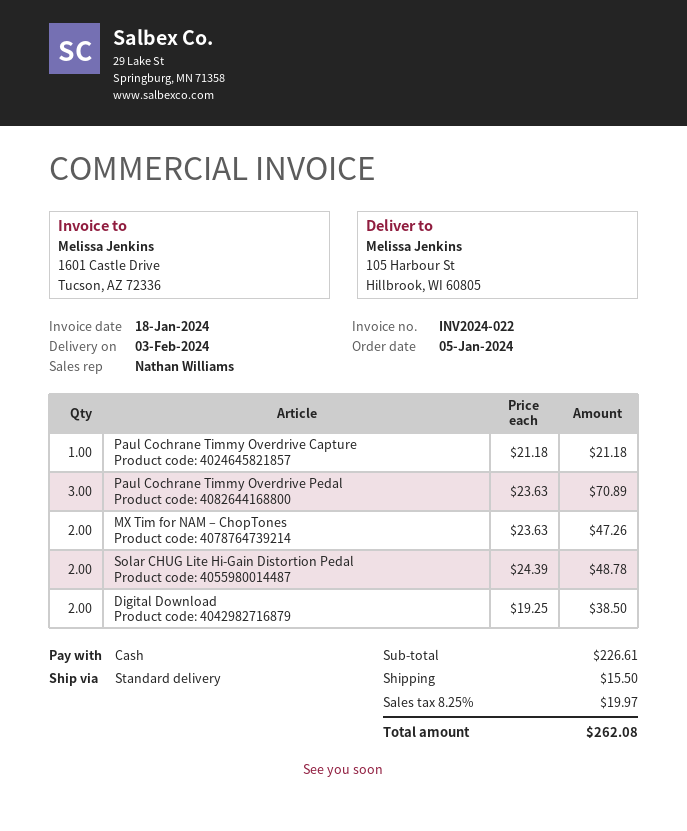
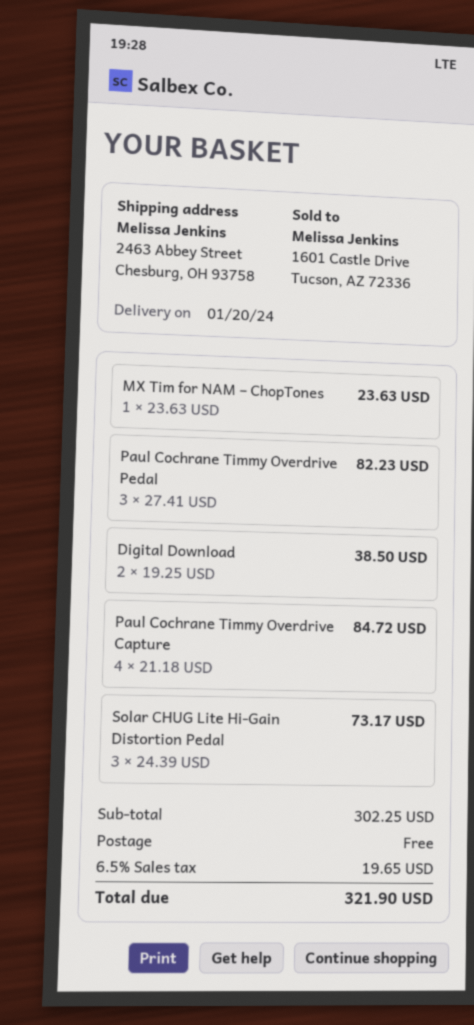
delivery date: 2024-02-03 -> 2024-01-20
ship to: 105 Harbour St, Hillbrook, WI 60805 -> 2463 Abbey Street, Chesburg, OH 93758
Paul Cochrane Timmy Overdrive Capture: 1 x 21.18 = 21.18 -> 4 x 21.18 = 84.72
Paul Cochrane Timmy Overdrive Pedal: 3 x 23.63 = 70.89 -> 3 x 27.41 = 82.23
MX Tim for NAM – ChopTones: 2 x 23.63 = 47.26 -> 1 x 23.63 = 23.63
Solar CHUG Lite Hi-Gain Distortion Pedal: 2 x 24.39 = 48.78 -> 3 x 24.39 = 73.17
subtotal: 226.61 -> 302.25
shipping: 15.50 -> 0.00
tax: 8.25% = 19.97 -> 6.5% = 19.65
total: 262.08 -> 321.90

